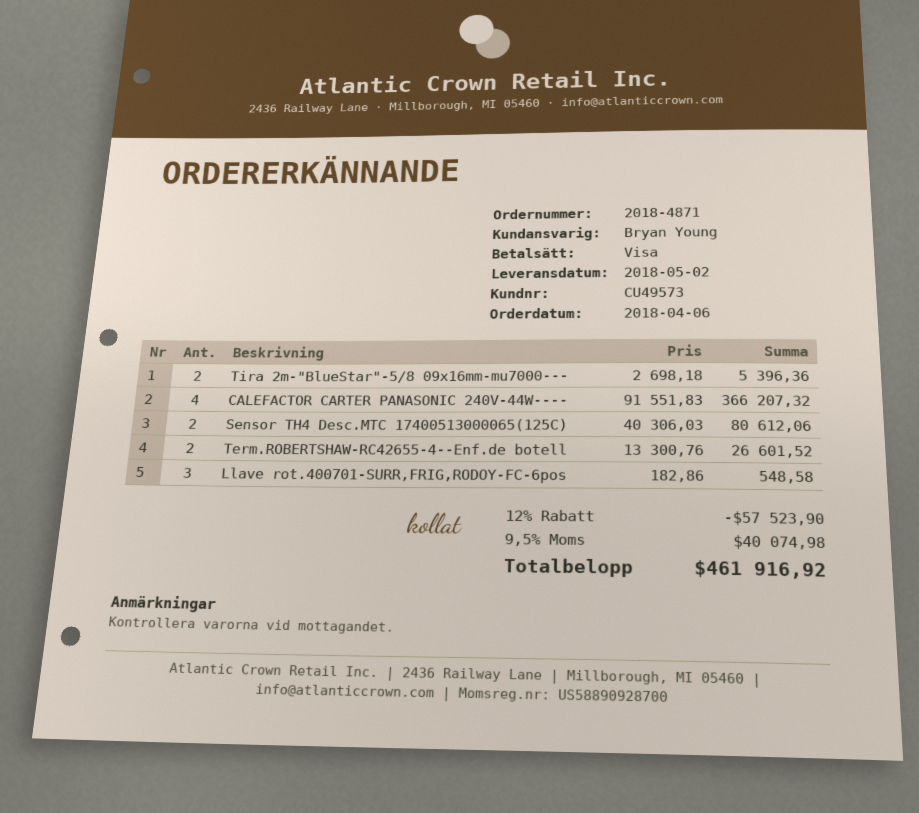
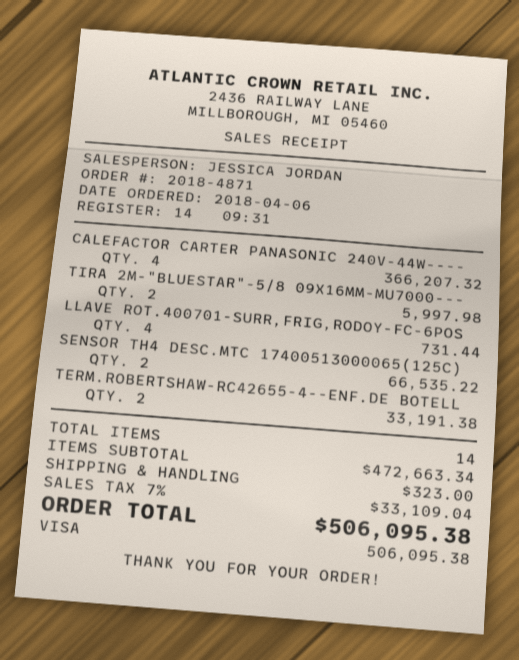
sales rep: Bryan Young -> JESSICA JORDAN
Tira 2m-"BlueStar"-5/8 09x16mm-mu7000---: 2 for 5396.36 -> 2 for 5997.98
Sensor TH4 Desc.MTC 17400513000065(125C): 2 for 80612.06 -> 2 for 66535.22
Term.ROBERTSHAW-RC42655-4--Enf.de botell: 2 for 26601.52 -> 2 for 33191.38
Llave rot.400701-SURR,FRIG,RODOY-FC-6pos: 3 for 548.58 -> 4 for 731.44
discount: 12% = 57523.90 -> none
shipping: none -> 323.00
tax: 9.5% = 40074.98 -> 7% = 33109.04
total: 461916.92 -> 506095.38

